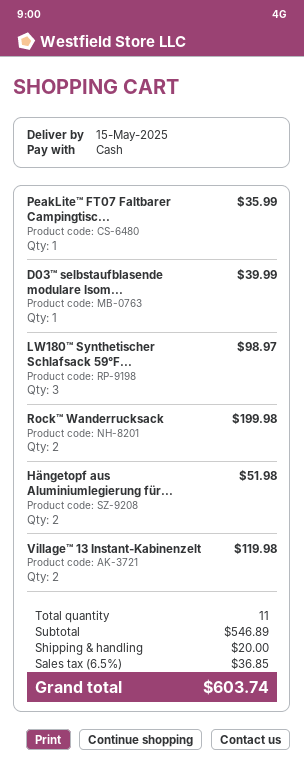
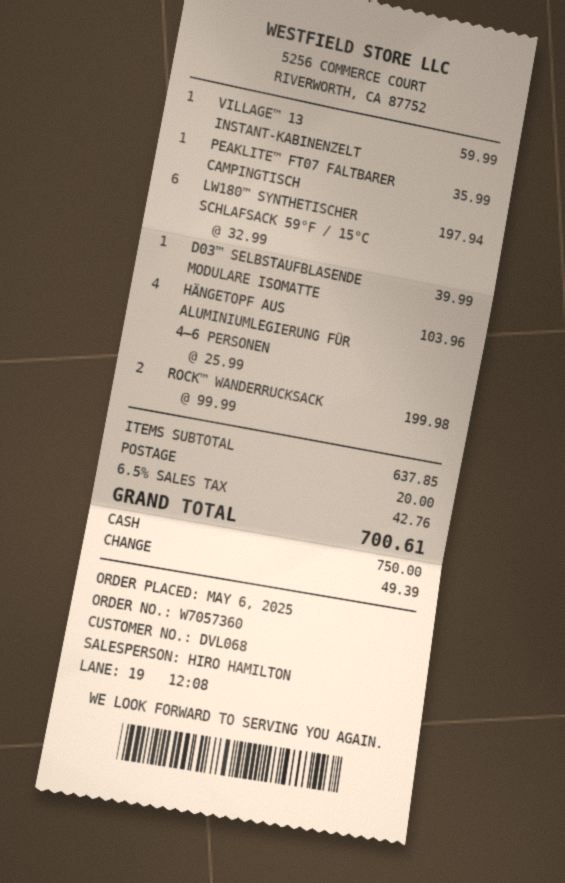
LW180™ Synthetischer Schlafsack 59°F...: 3 for 98.97 -> 6 for 197.94
Hängetopf aus Aluminiumlegierung für...: 2 for 51.98 -> 4 for 103.96
Village™ 13 Instant-Kabinenzelt: 2 for 119.98 -> 1 for 59.99
subtotal: 546.89 -> 637.85
tax: 6.5% = 36.85 -> 6.5% = 42.76
total: 603.74 -> 700.61

